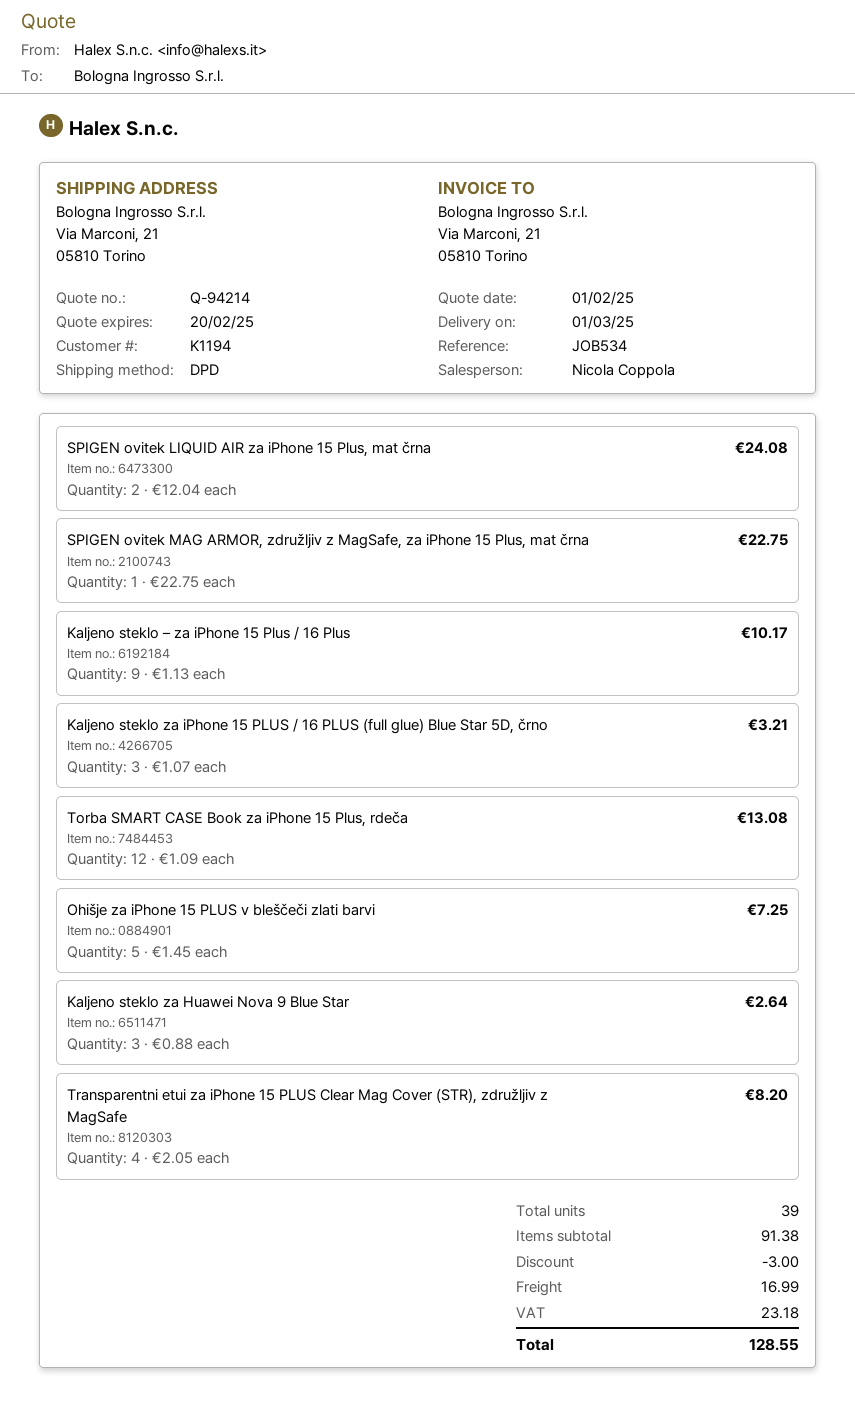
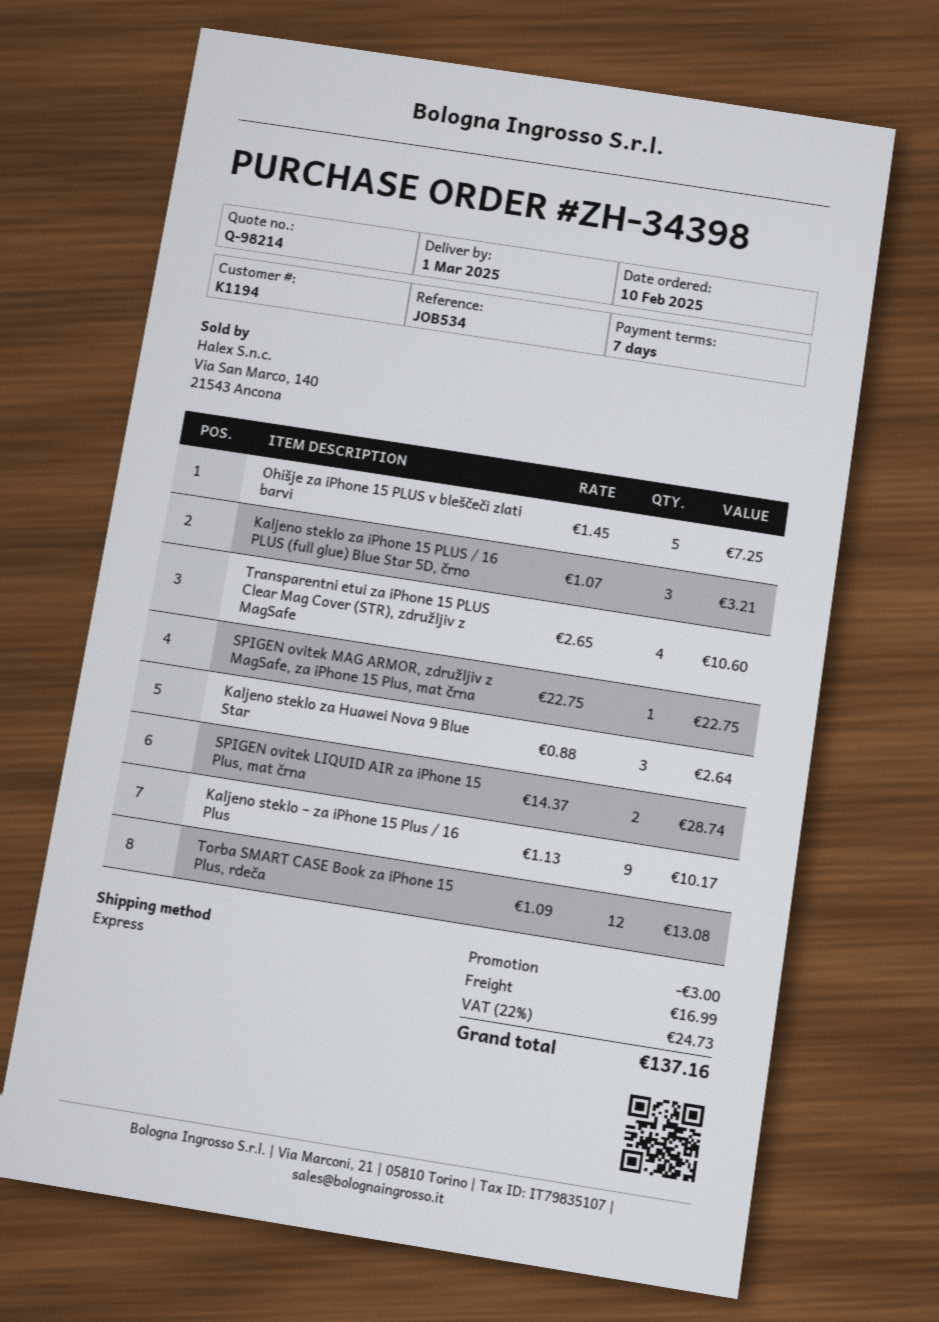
quote number: Q-94214 -> Q-98214
shipping method: DPD -> express
SPIGEN ovitek LIQUID AIR za iPhone 15 Plus, mat črna: 2 x 12.04 = 24.08 -> 2 x 14.37 = 28.74
Transparentni etui za iPhone 15 PLUS Clear Mag Cover (STR), združljiv z MagSafe: 4 x 2.05 = 8.20 -> 4 x 2.65 = 10.60
tax: 23.18 -> 24.73
total: 128.55 -> 137.16

